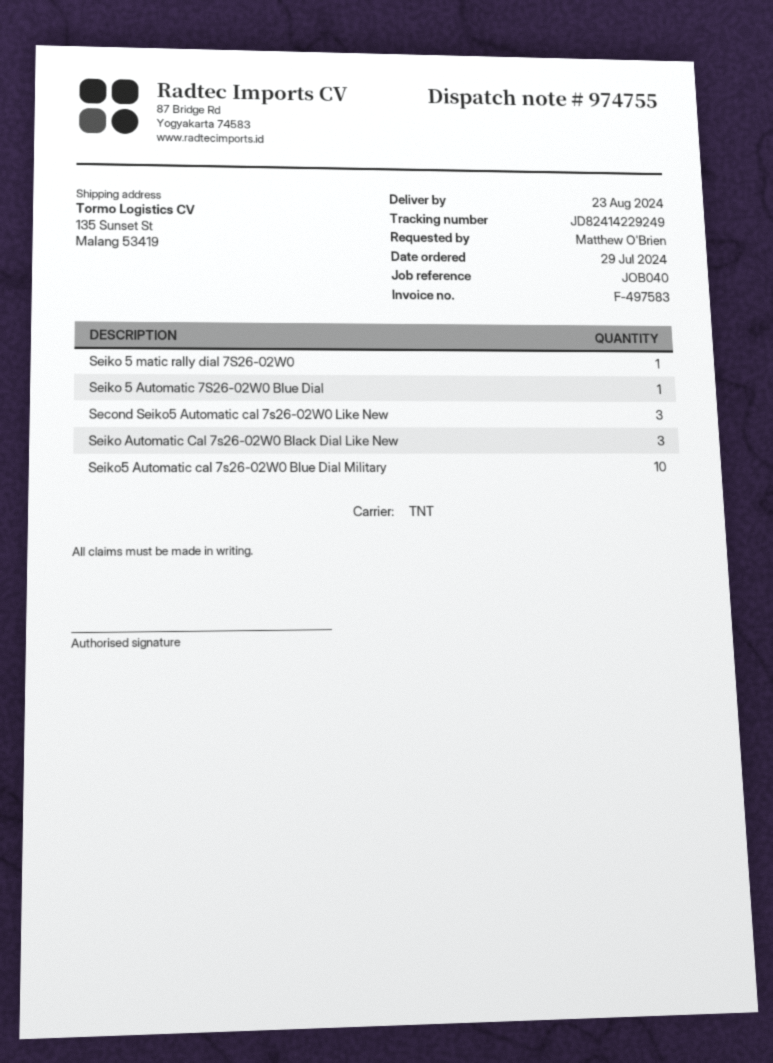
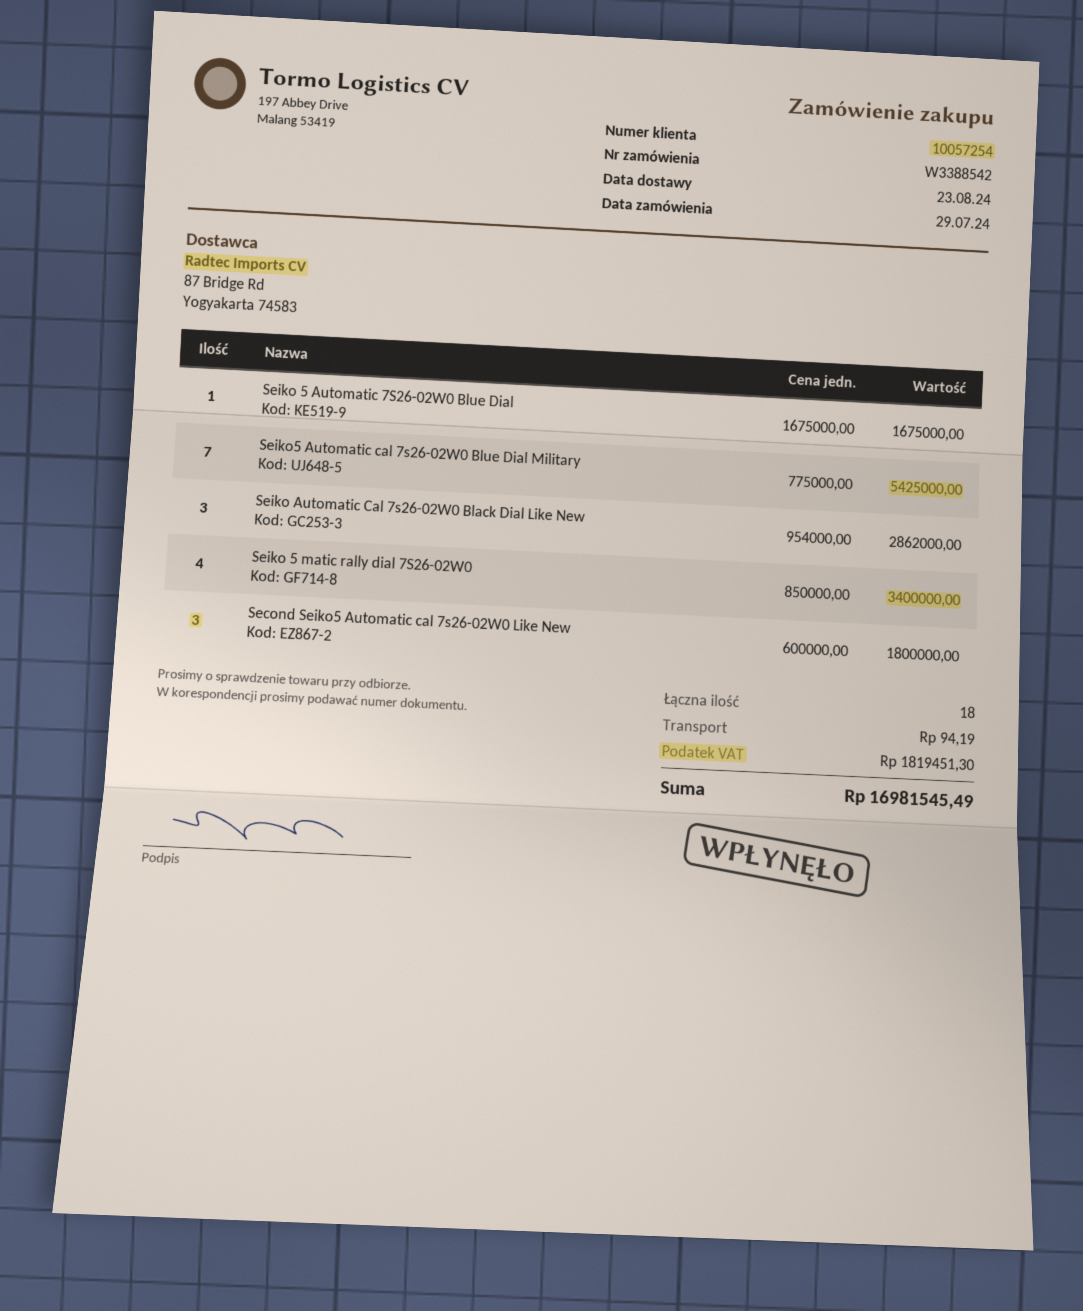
Seiko 5 matic rally dial 7S26-02W0: 1 -> 4
Seiko5 Automatic cal 7s26-02W0 Blue Dial Military: 10 -> 7

